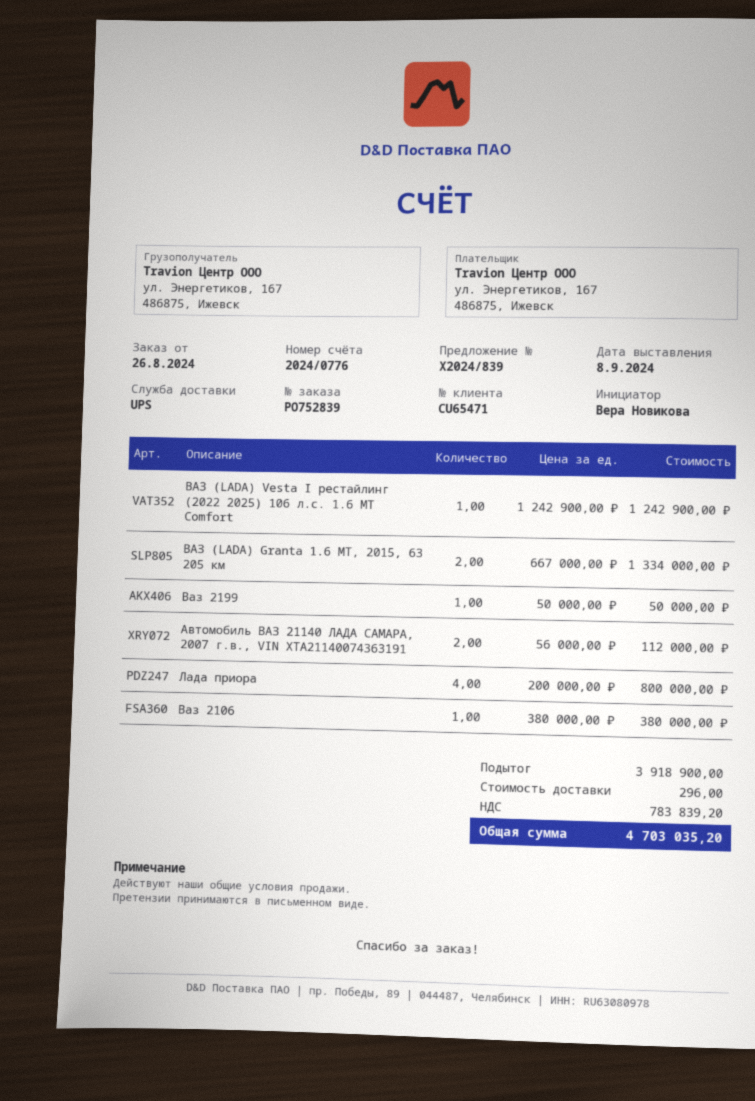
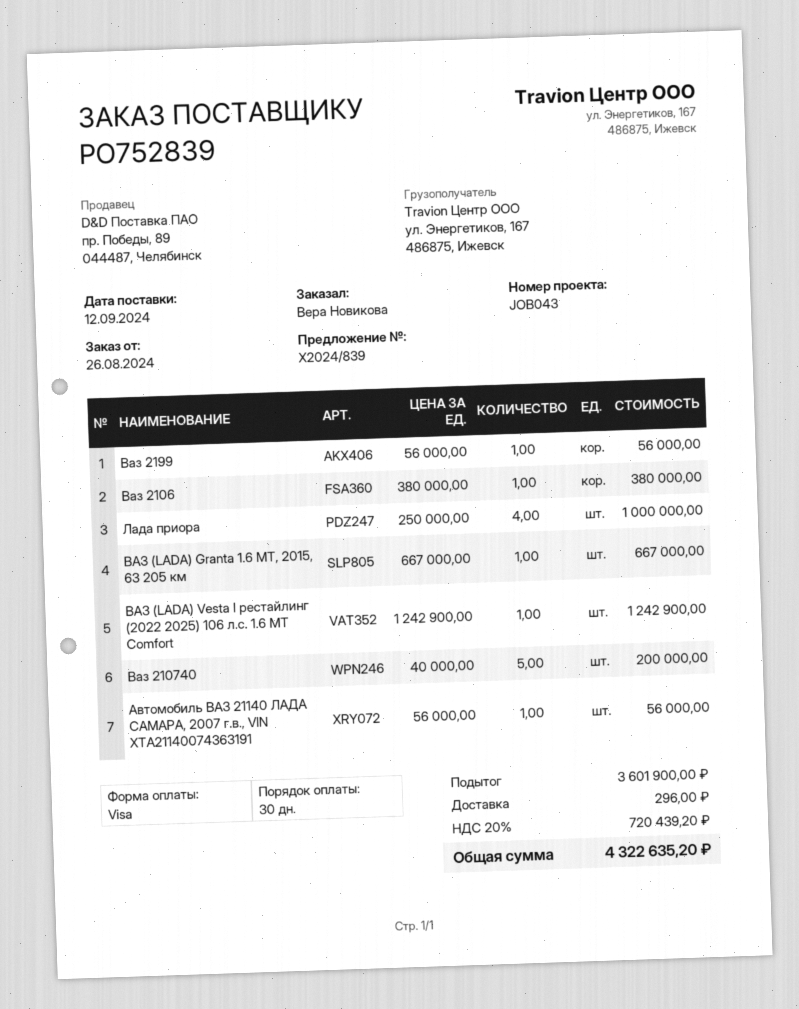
ВАЗ (LADA) Granta 1.6 MT, 2015, 63 205 км: 2 x 667000.00 = 1334000.00 -> 1 x 667000.00 = 667000.00
Ваз 2199: 1 x 50000.00 = 50000.00 -> 1 x 56000.00 = 56000.00
Автомобиль ВАЗ 21140 ЛАДА САМАРА, 2007 г.в., VIN ХТА21140074363191: 2 x 56000.00 = 112000.00 -> 1 x 56000.00 = 56000.00
Лада приора: 4 x 200000.00 = 800000.00 -> 4 x 250000.00 = 1000000.00
Ваз 210740: none -> 5 x 40000.00 = 200000.00
subtotal: 3918900.00 -> 3601900.00
tax: 783839.20 -> 720439.20
total: 4703035.20 -> 4322635.20

